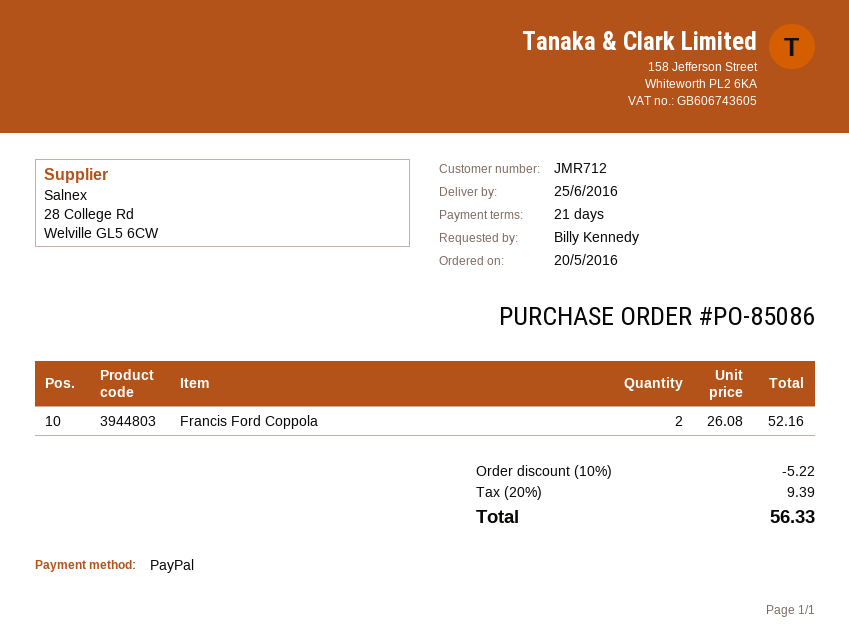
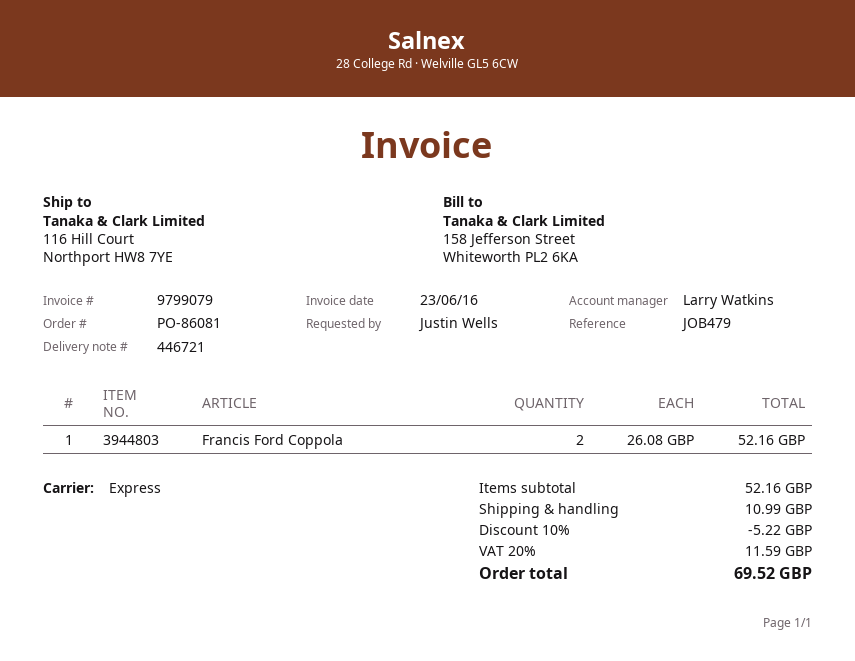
order number: PO-85086 -> PO-86081
ordered by: Billy Kennedy -> Justin Wells
shipping: none -> 10.99
tax: 20% = 9.39 -> 20% = 11.59
total: 56.33 -> 69.52

